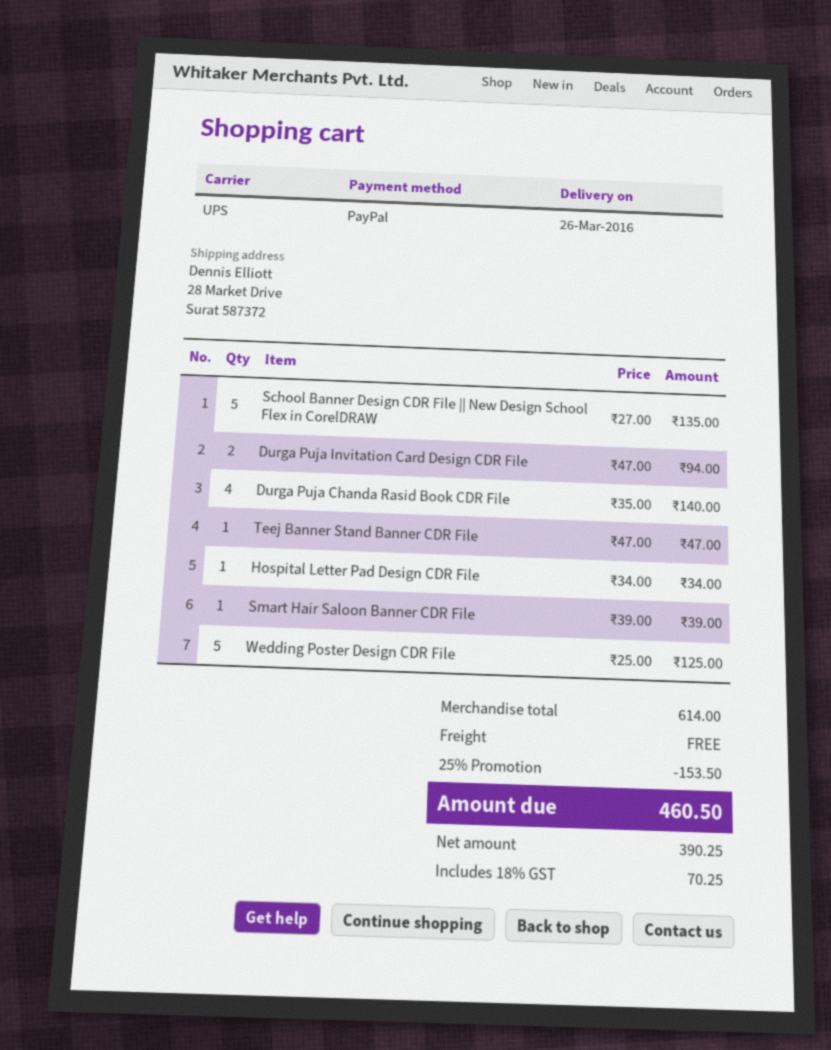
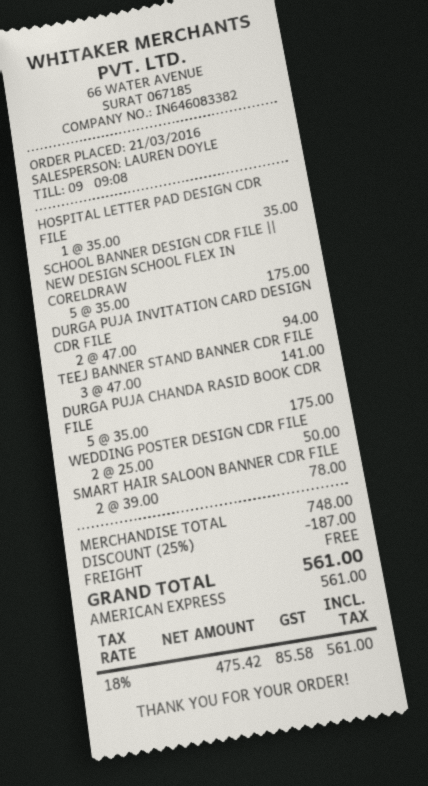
payment method: PayPal -> American Express
School Banner Design CDR File || New Design School Flex in CorelDRAW: 5 x 27.00 = 135.00 -> 5 x 35.00 = 175.00
Durga Puja Chanda Rasid Book CDR File: 4 x 35.00 = 140.00 -> 5 x 35.00 = 175.00
Teej Banner Stand Banner CDR File: 1 x 47.00 = 47.00 -> 3 x 47.00 = 141.00
Hospital Letter Pad Design CDR File: 1 x 34.00 = 34.00 -> 1 x 35.00 = 35.00
Smart Hair Saloon Banner CDR File: 1 x 39.00 = 39.00 -> 2 x 39.00 = 78.00
Wedding Poster Design CDR File: 5 x 25.00 = 125.00 -> 2 x 25.00 = 50.00
subtotal: 614.00 -> 748.00
discount: 25% = 153.50 -> 25% = 187.00
net: 390.25 -> 475.42
tax: 18% = 70.25 -> 18% = 85.58
total: 460.50 -> 561.00

